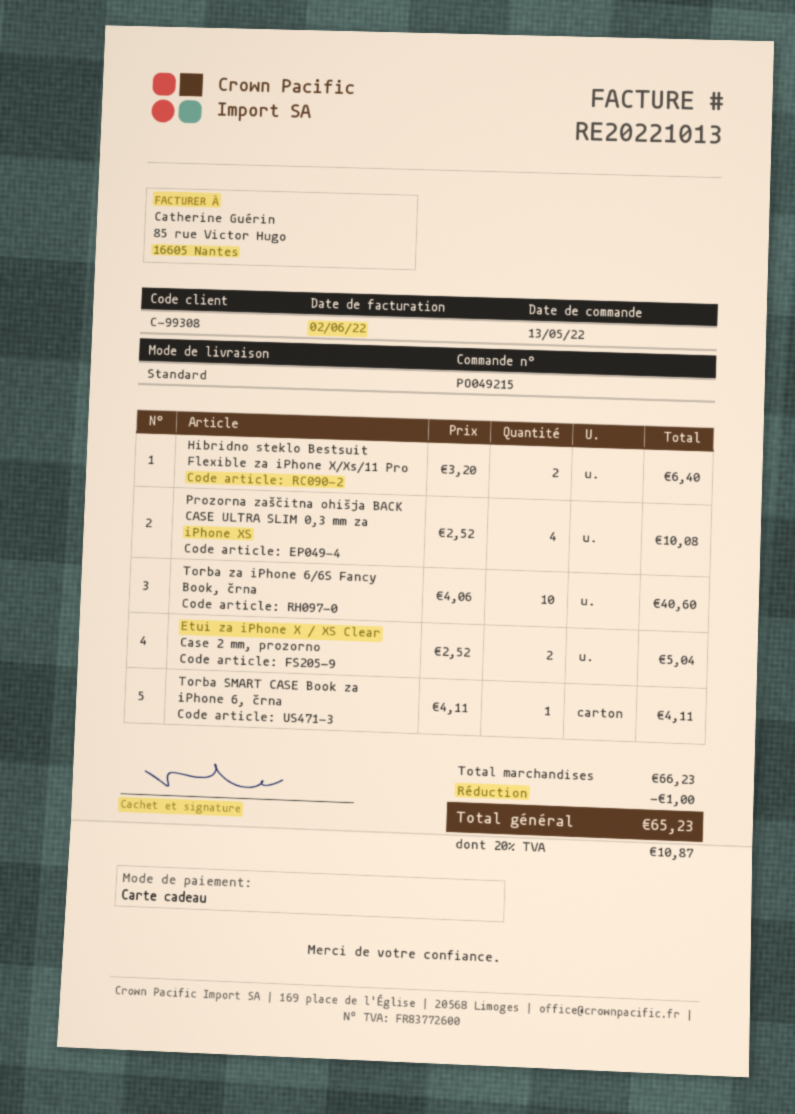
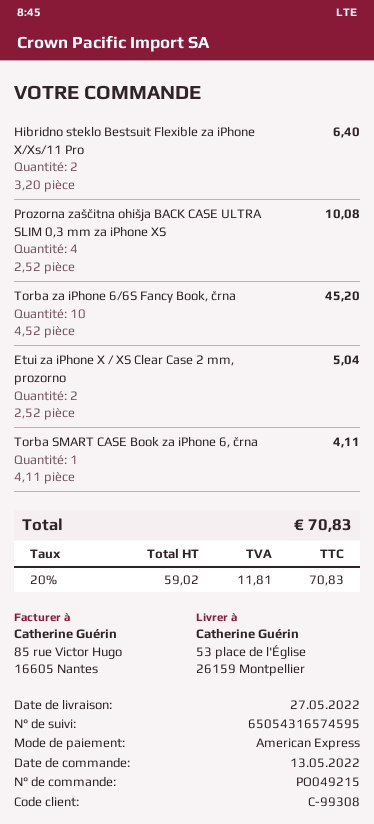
payment method: gift card -> American Express
Torba za iPhone 6/6S Fancy Book, črna: 10 x 4.06 = 40.60 -> 10 x 4.52 = 45.20
discount: 1.00 -> none
tax: 20% = 10.87 -> 20% = 11.81
total: 65.23 -> 70.83

